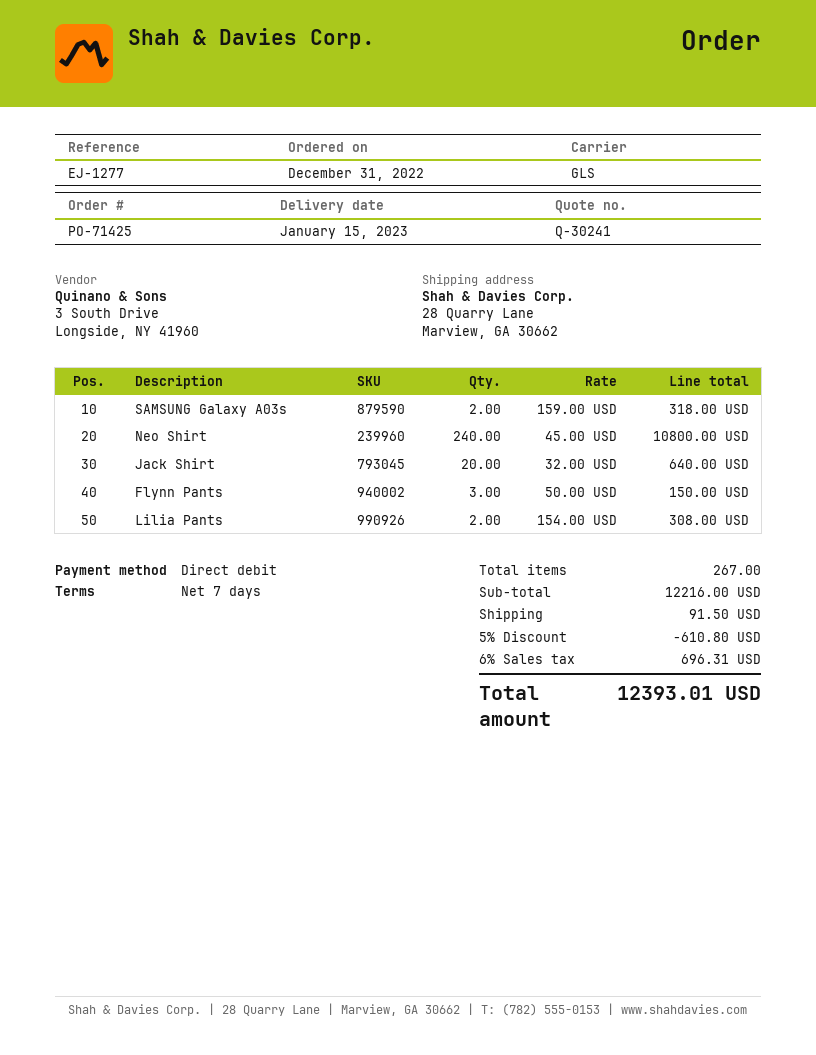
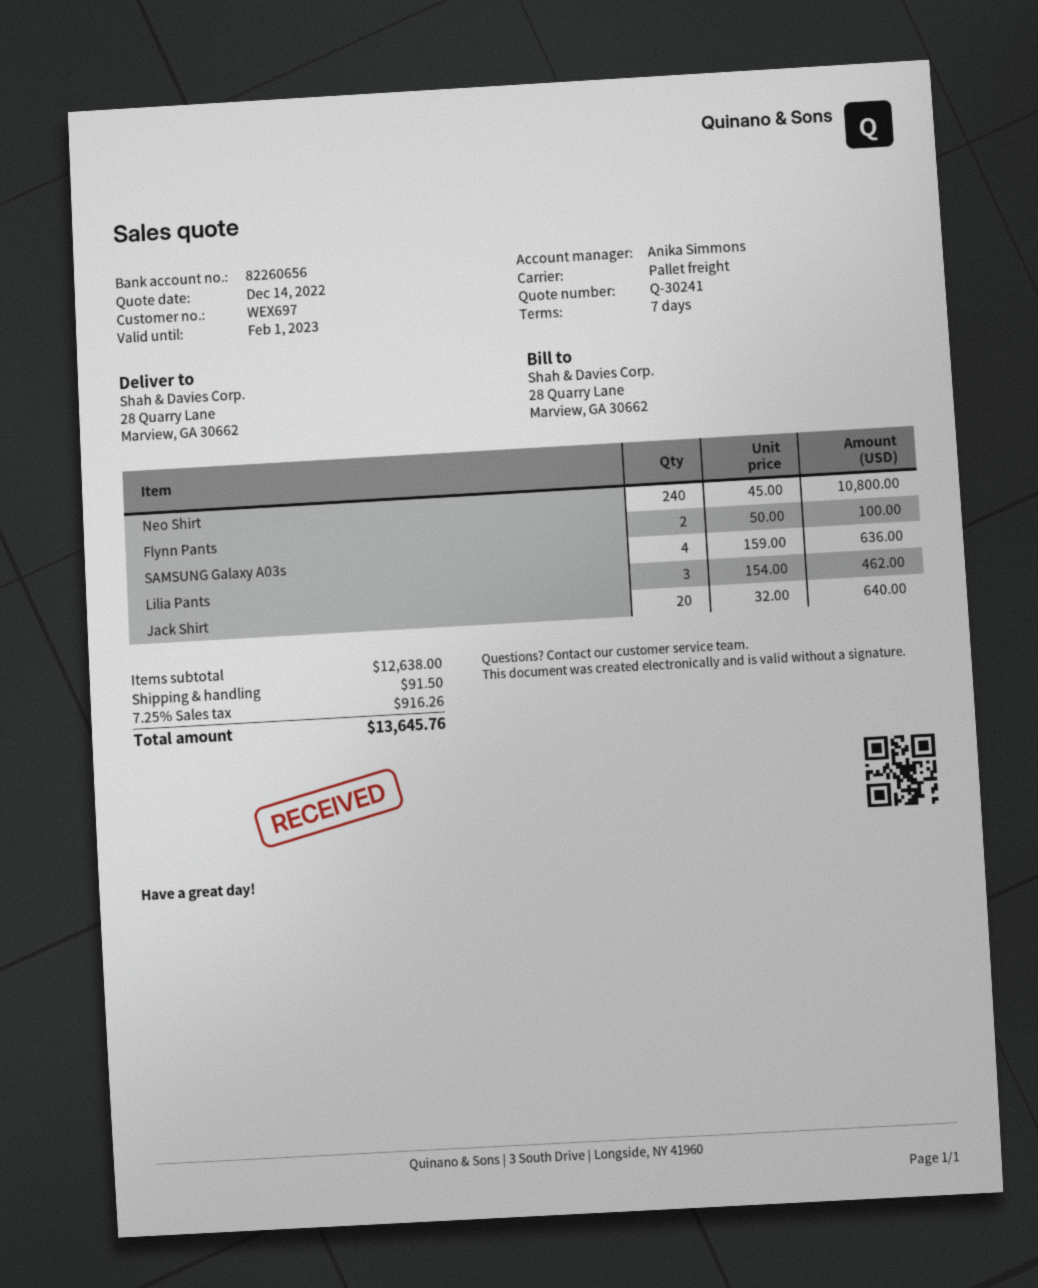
shipping method: GLS -> pallet freight
SAMSUNG Galaxy A03s: 2 x 159.00 = 318.00 -> 4 x 159.00 = 636.00
Flynn Pants: 3 x 50.00 = 150.00 -> 2 x 50.00 = 100.00
Lilia Pants: 2 x 154.00 = 308.00 -> 3 x 154.00 = 462.00
subtotal: 12216.00 -> 12638.00
discount: 5% = 610.80 -> none
tax: 6% = 696.31 -> 7.25% = 916.26
total: 12393.01 -> 13645.76

